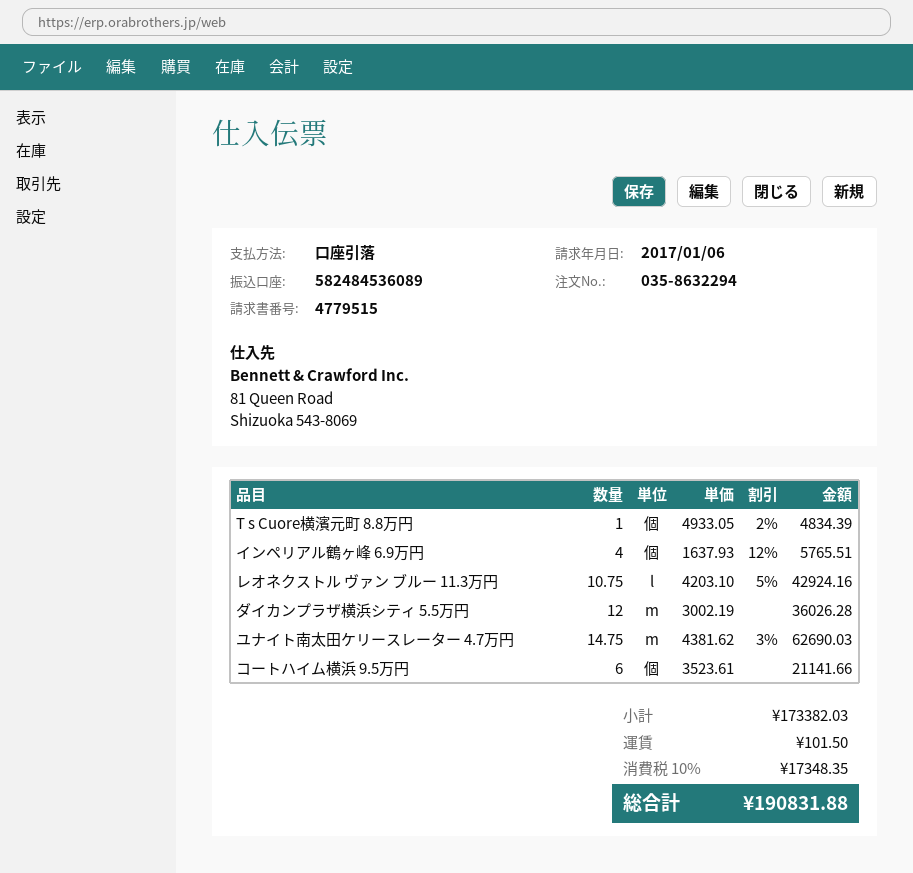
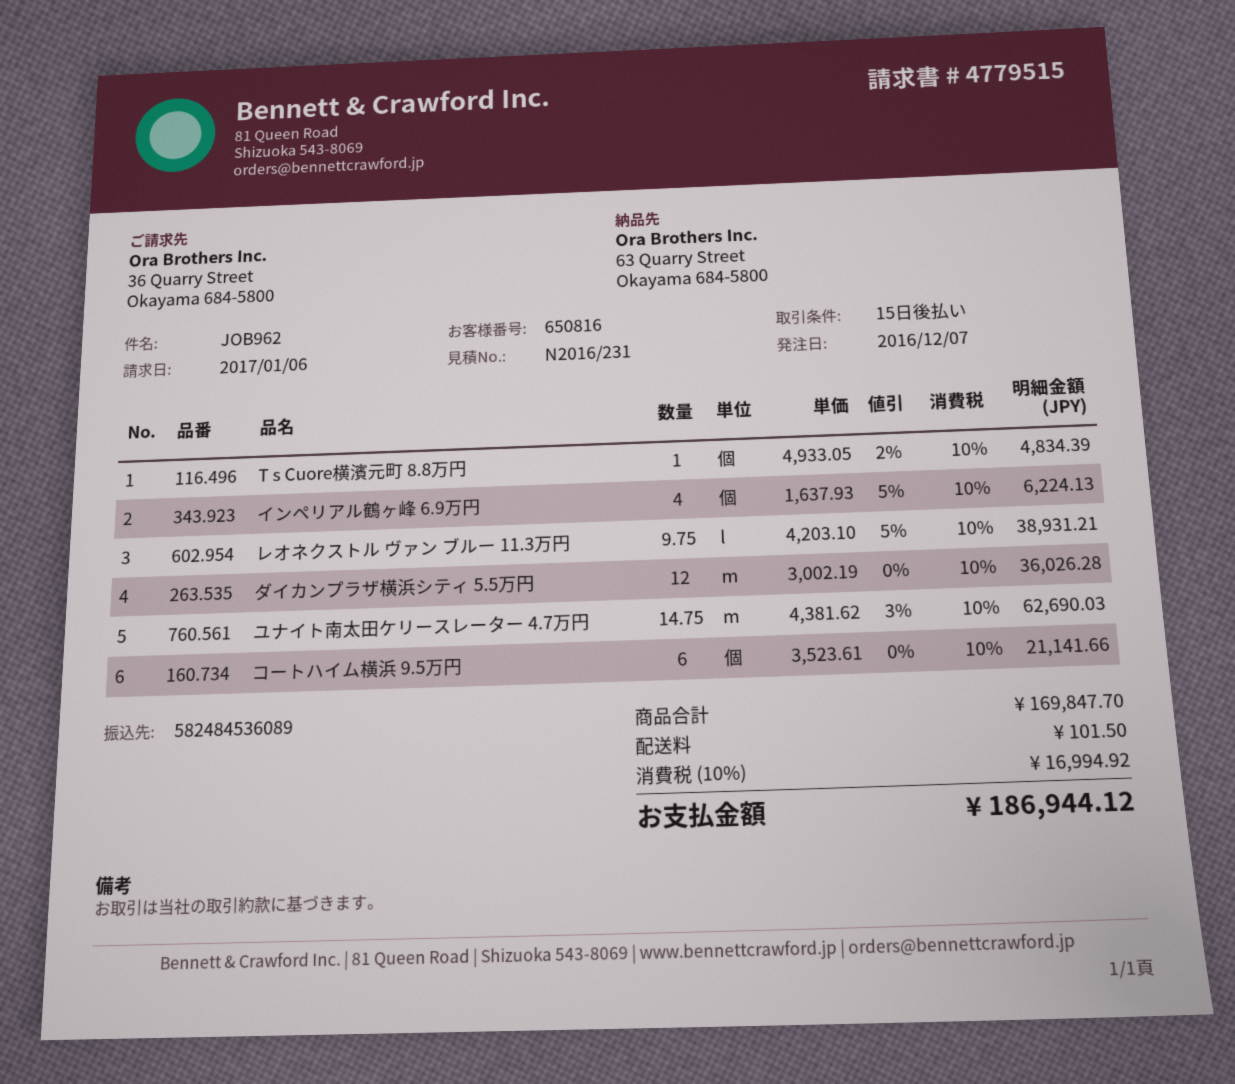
インペリアル鶴ヶ峰 6.9万円: 4 x 1637.93 - 12% = 5765.51 -> 4 x 1637.93 - 5% = 6224.13
レオネクストル ヴァン ブルー 11.3万円: 10.75 x 4203.10 - 5% = 42924.16 -> 9.75 x 4203.10 - 5% = 38931.21
subtotal: 173382.03 -> 169847.70
tax: 10% = 17348.35 -> 10% = 16994.92
total: 190831.88 -> 186944.12

